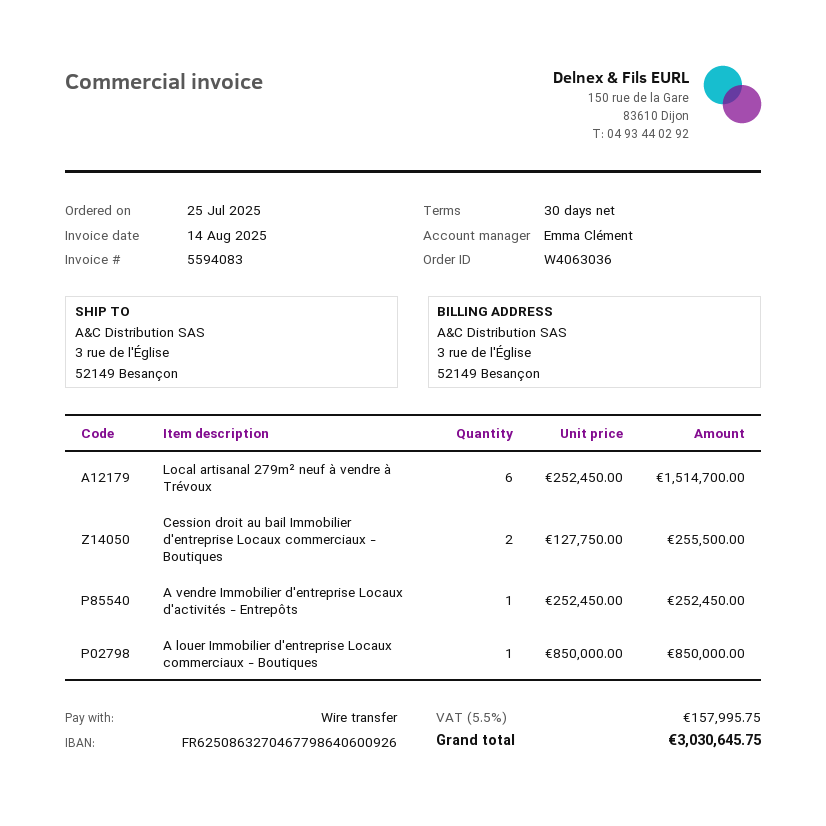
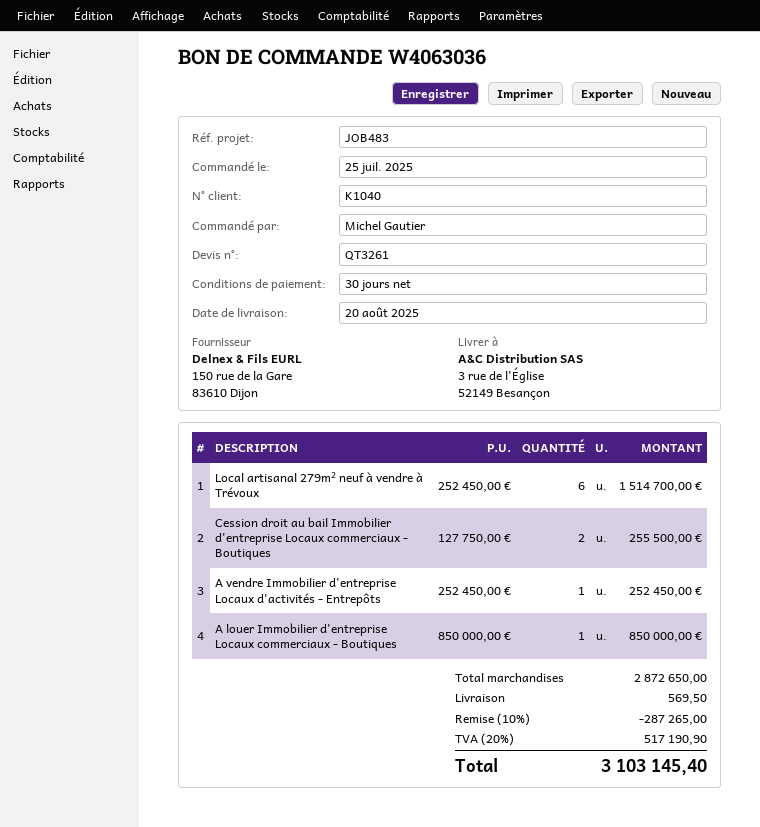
discount: none -> 10% = 287265.00
shipping: none -> 569.50
tax: 5.5% = 157995.75 -> 20% = 517190.90
total: 3030645.75 -> 3103145.40

